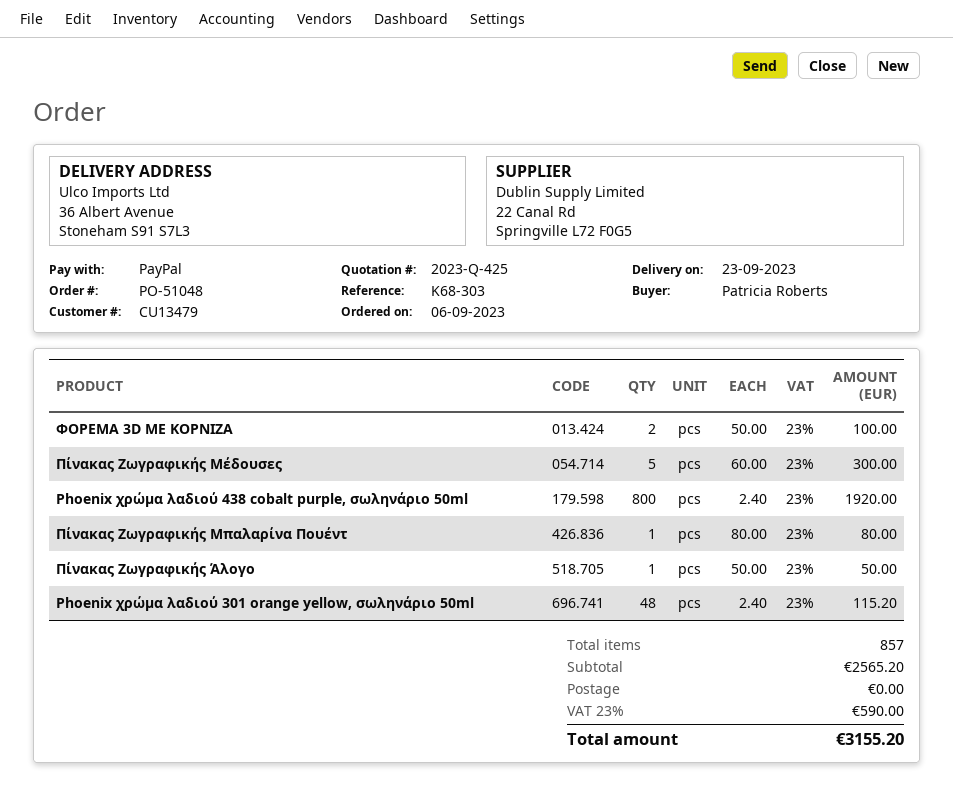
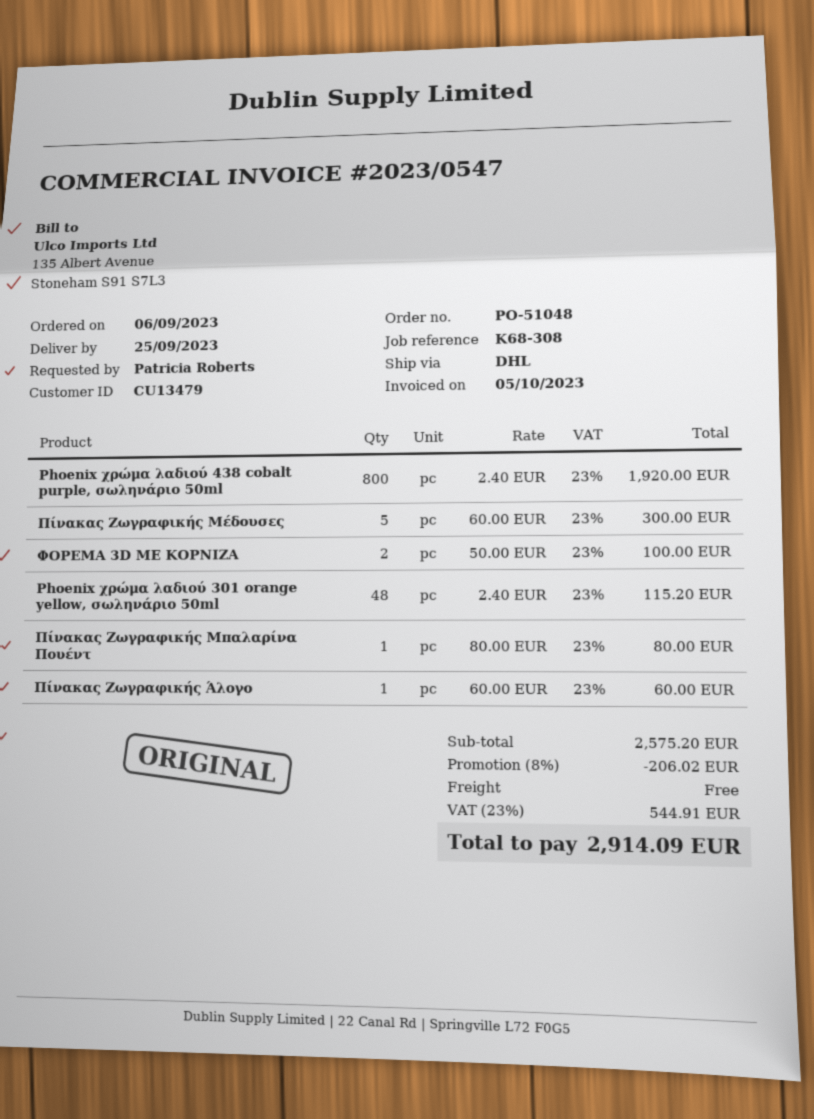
delivery date: 2023-09-23 -> 2023-09-25
reference: K68-303 -> K68-308
Πίνακας Ζωγραφικής Άλογο: 1 x 50.00 = 50.00 -> 1 x 60.00 = 60.00
subtotal: 2565.20 -> 2575.20
discount: none -> 8% = 206.02
tax: 23% = 590.00 -> 23% = 544.91
total: 3155.20 -> 2914.09

